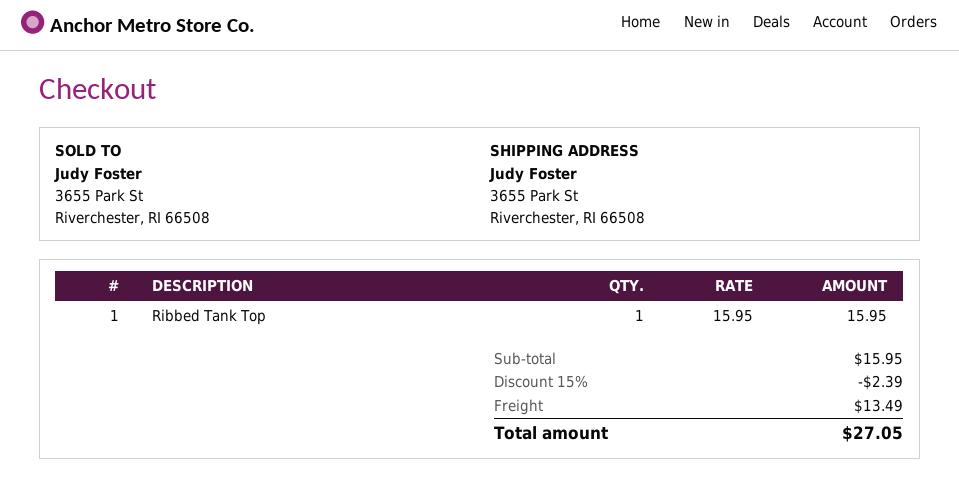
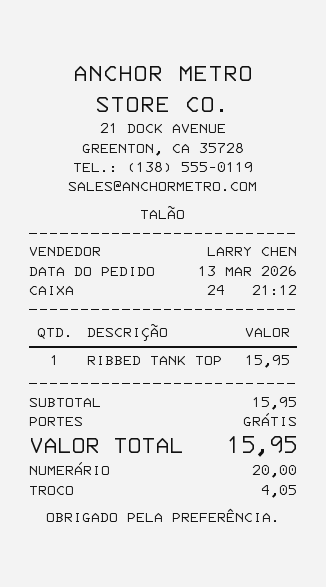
discount: 15% = 2.39 -> none
shipping: 13.49 -> 0.00
total: 27.05 -> 15.95

